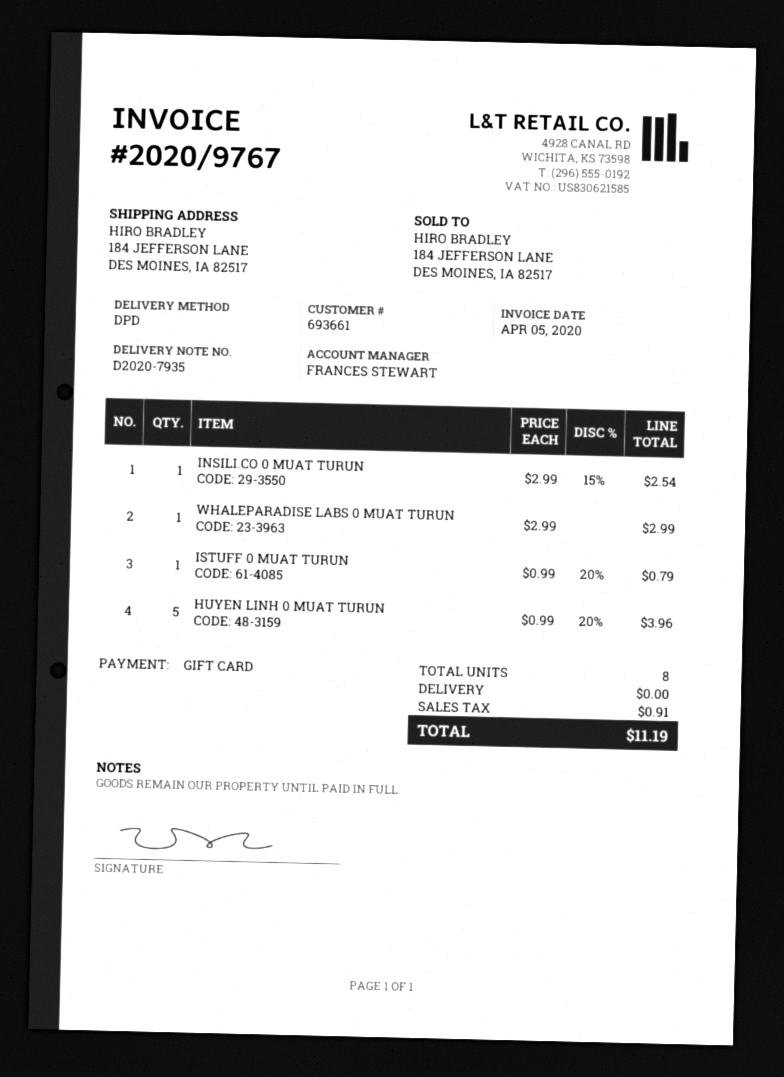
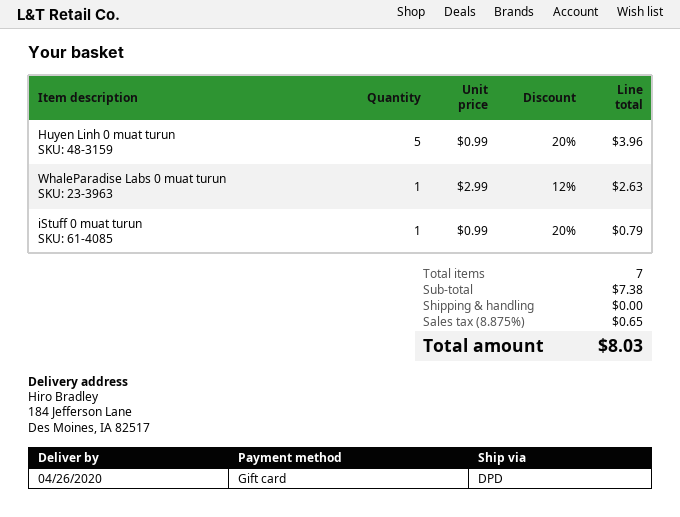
INSILI.CO 0 MUAT TURUN: 1 x 2.99 - 15% = 2.54 -> none
WHALEPARADISE LABS 0 MUAT TURUN: 1 x 2.99 = 2.99 -> 1 x 2.99 - 12% = 2.63
total quantity: 8 -> 7
tax: 0.91 -> 0.65
total: 11.19 -> 8.03

